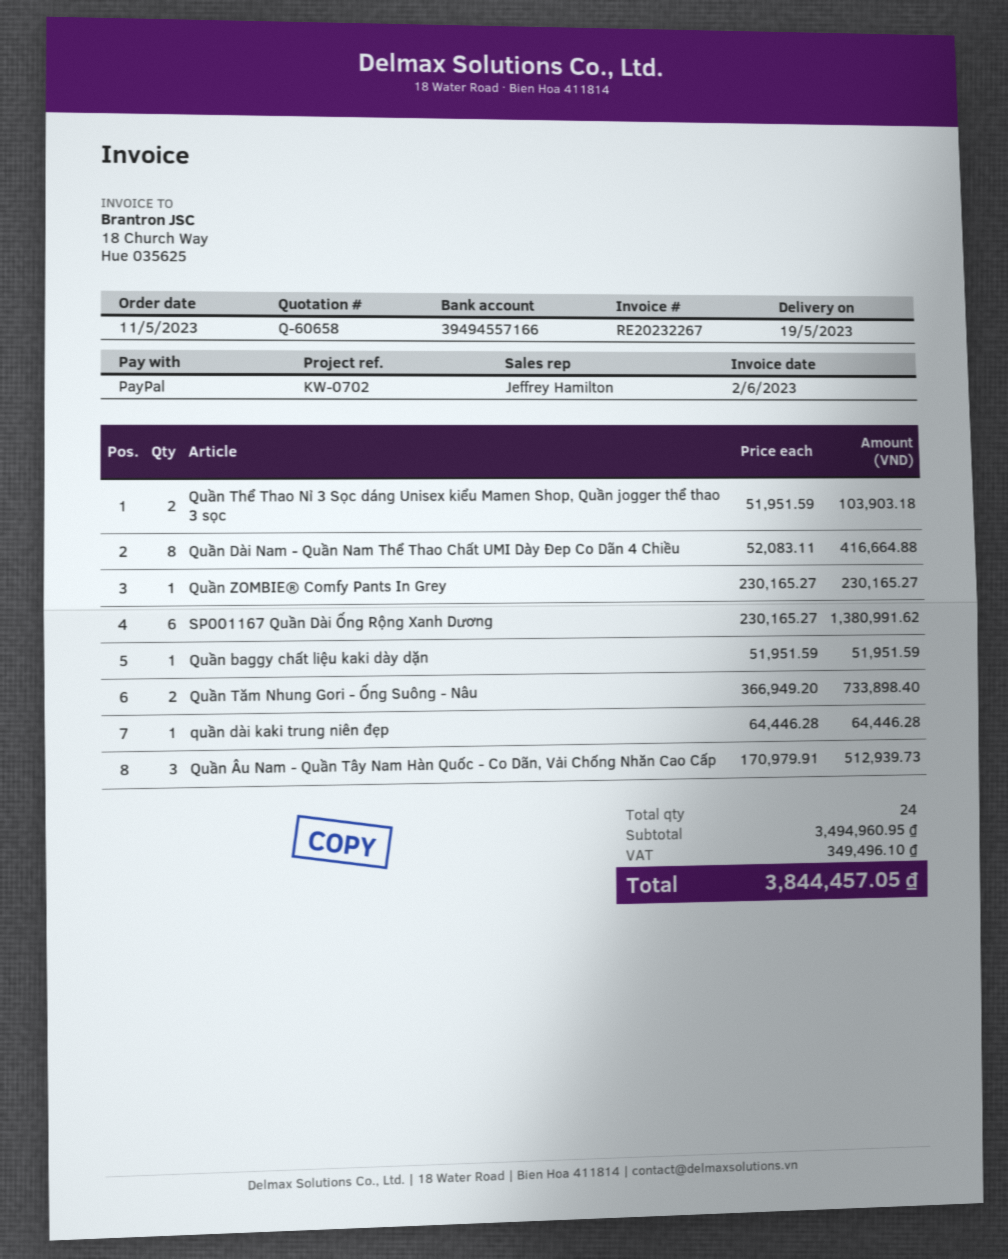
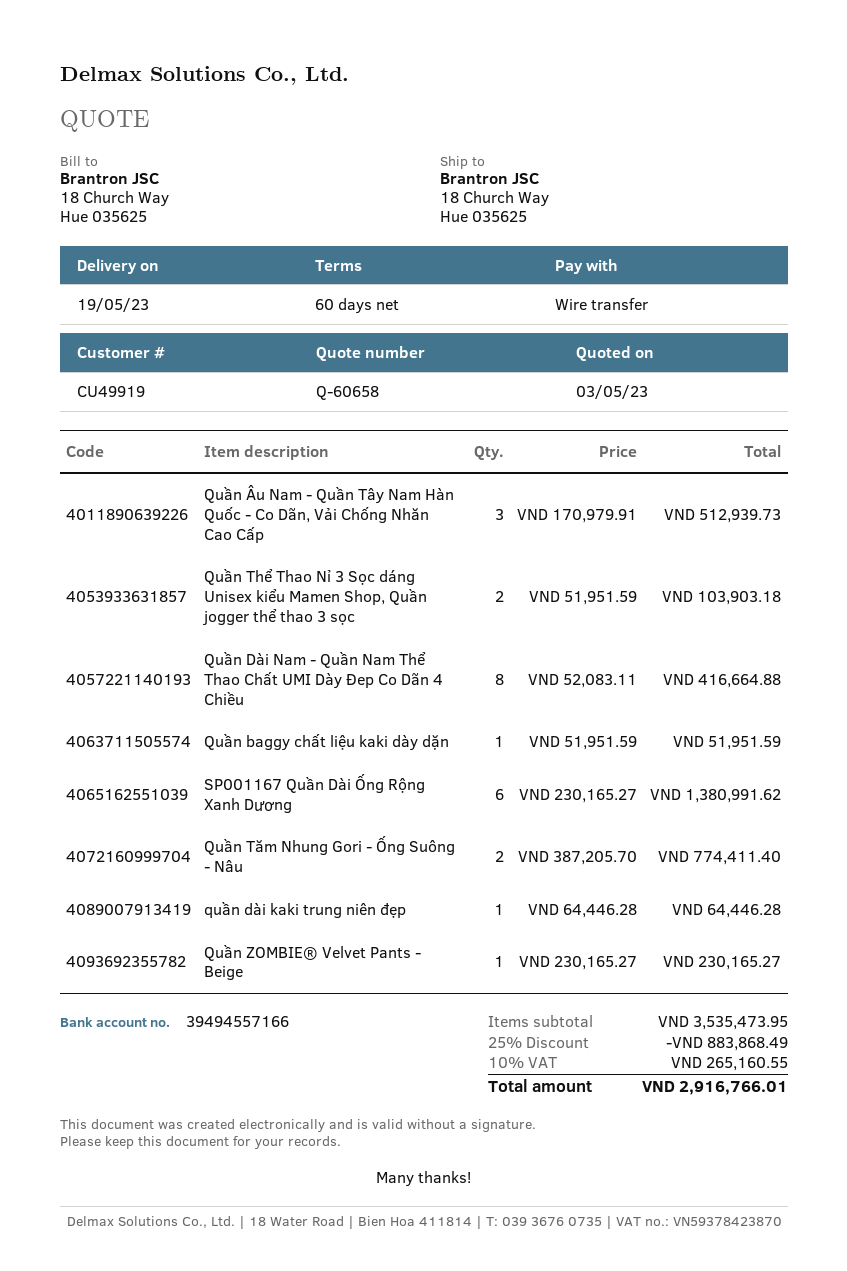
payment method: PayPal -> bank transfer
Quần ZOMBIE® Comfy Pants In Grey: 1 x 230165.27 = 230165.27 -> none
Quần Tăm Nhung Gori - Ống Suông - Nâu: 2 x 366949.20 = 733898.40 -> 2 x 387205.70 = 774411.40
Quần ZOMBIE® Velvet Pants - Beige: none -> 1 x 230165.27 = 230165.27
subtotal: 3494960.95 -> 3535473.95
discount: none -> 25% = 883868.49
tax: 349496.10 -> 265160.55
total: 3844457.05 -> 2916766.01

